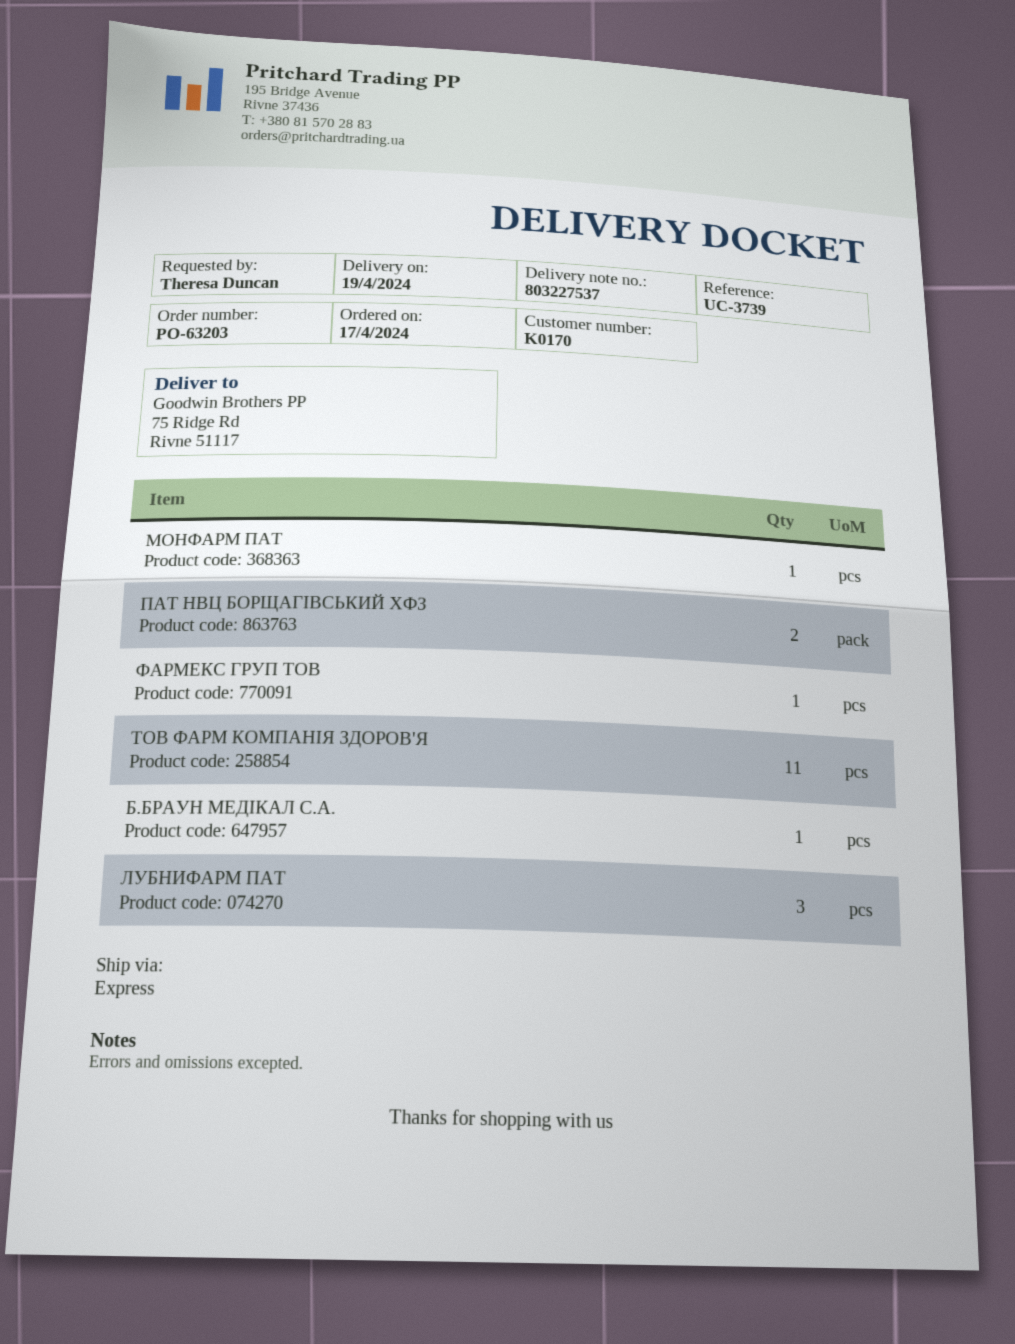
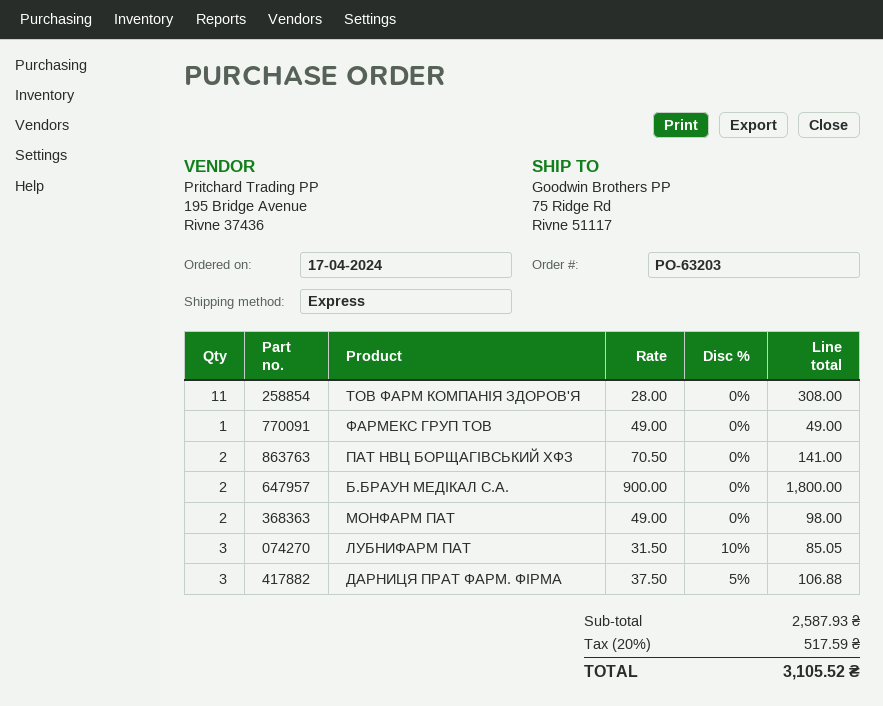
МОНФАРМ ПАТ: 1 -> 2
Б.БРАУН МЕДІКАЛ С.А.: 1 -> 2
ДАРНИЦЯ ПРАТ ФАРМ. ФІРМА: none -> 3

